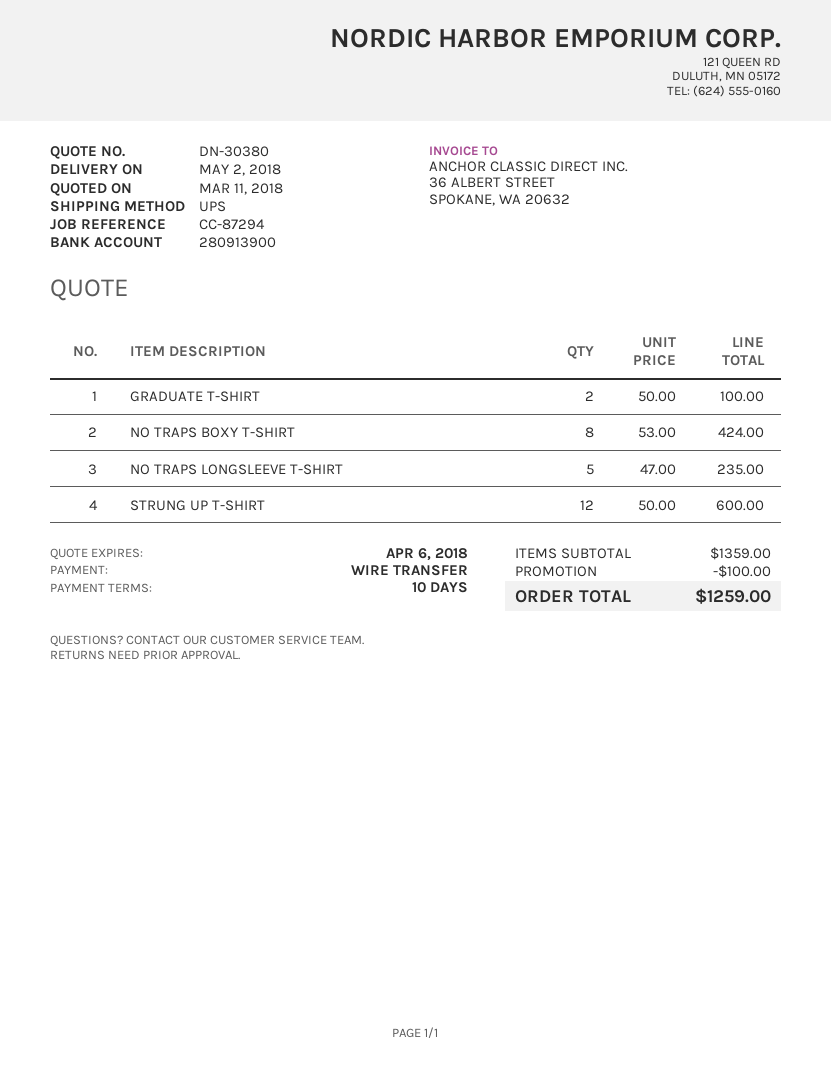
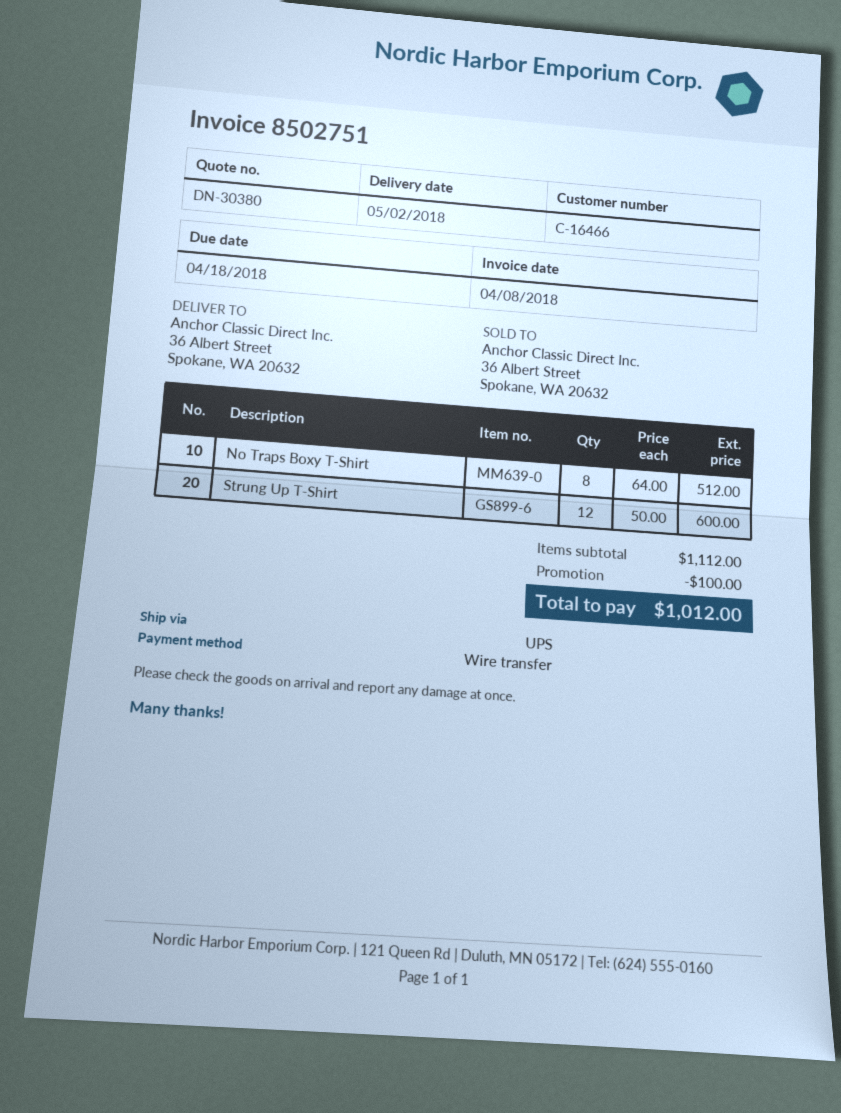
GRADUATE T-SHIRT: 2 x 50.00 = 100.00 -> none
NO TRAPS BOXY T-SHIRT: 8 x 53.00 = 424.00 -> 8 x 64.00 = 512.00
NO TRAPS LONGSLEEVE T-SHIRT: 5 x 47.00 = 235.00 -> none
subtotal: 1359.00 -> 1112.00
total: 1259.00 -> 1012.00

